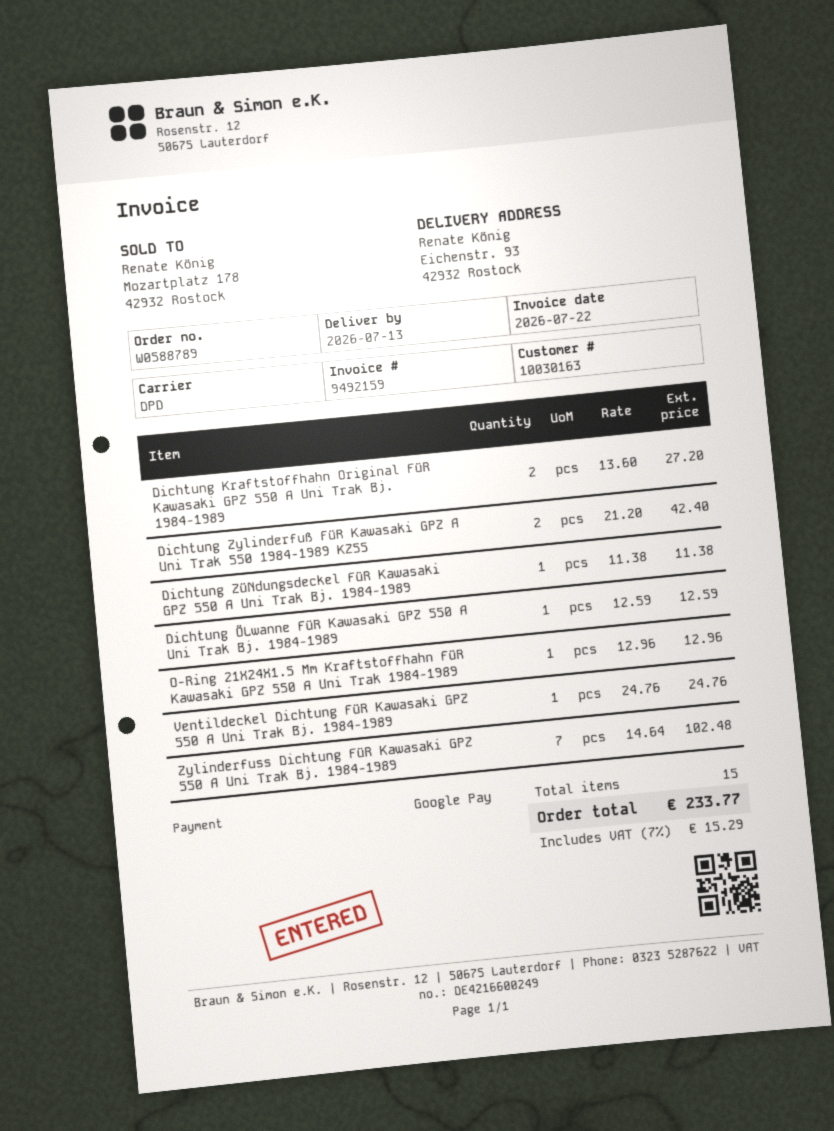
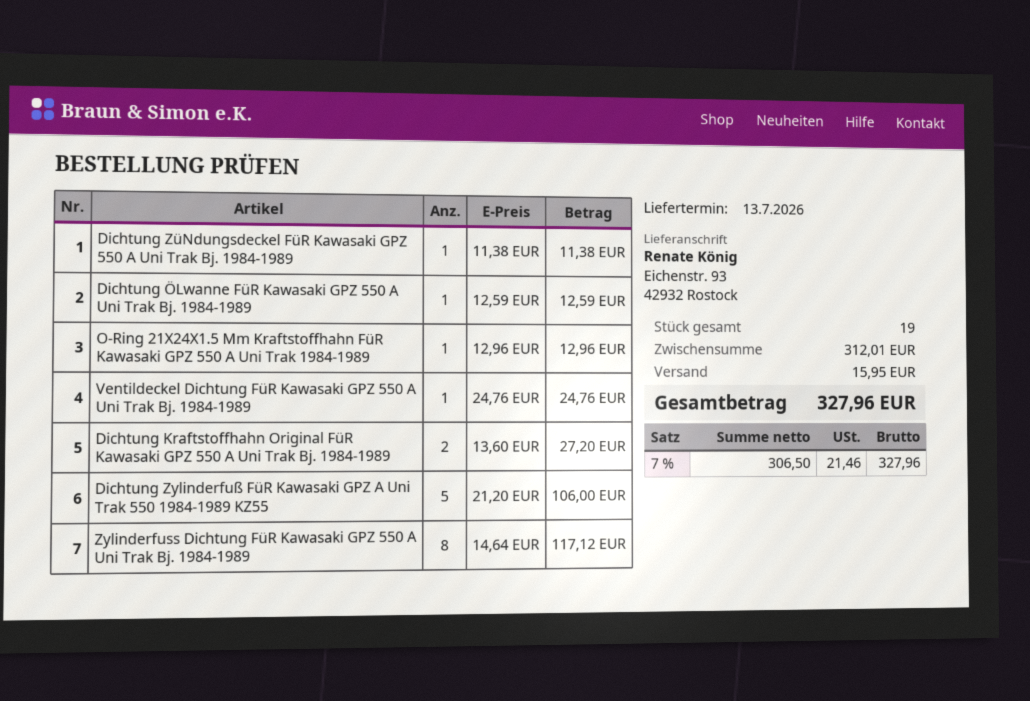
Dichtung Zylinderfuß FüR Kawasaki GPZ A Uni Trak 550 1984-1989 KZ55: 2 x 21.20 = 42.40 -> 5 x 21.20 = 106.00
Zylinderfuss Dichtung FüR Kawasaki GPZ 550 A Uni Trak Bj. 1984-1989: 7 x 14.64 = 102.48 -> 8 x 14.64 = 117.12
total quantity: 15 -> 19
shipping: none -> 15.95
tax: 7% = 15.29 -> 7% = 21.46
total: 233.77 -> 327.96

